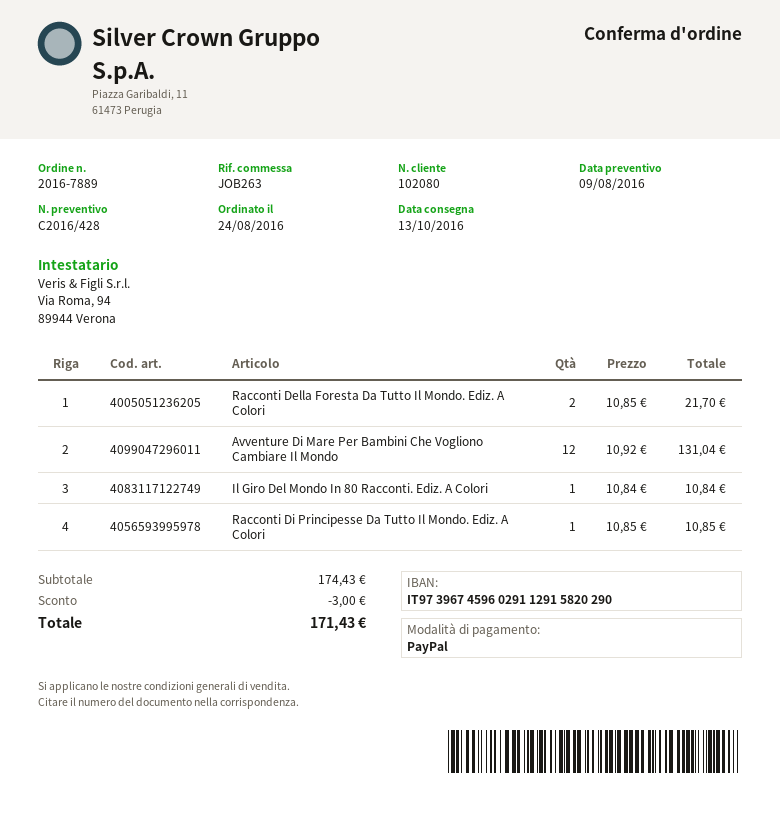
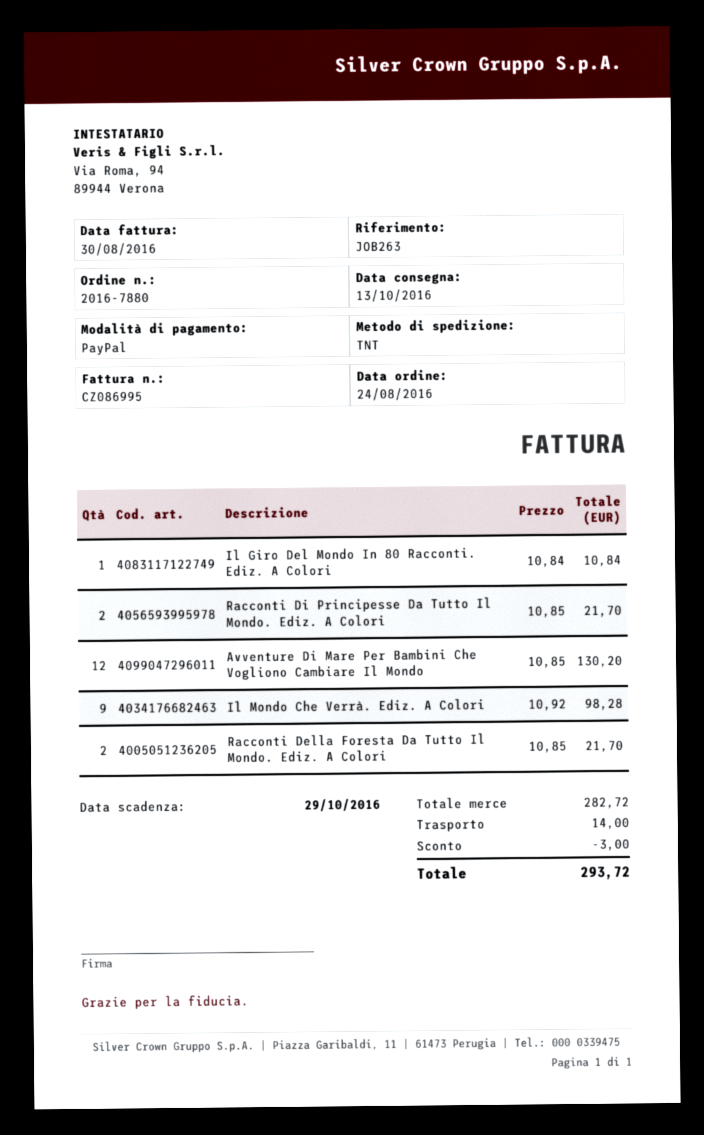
order number: 2016-7889 -> 2016-7880
Avventure Di Mare Per Bambini Che Vogliono Cambiare Il Mondo: 12 x 10.92 = 131.04 -> 12 x 10.85 = 130.20
Racconti Di Principesse Da Tutto Il Mondo. Ediz. A Colori: 1 x 10.85 = 10.85 -> 2 x 10.85 = 21.70
Il Mondo Che Verrà. Ediz. A Colori: none -> 9 x 10.92 = 98.28
subtotal: 174.43 -> 282.72
shipping: none -> 14.00
total: 171.43 -> 293.72

